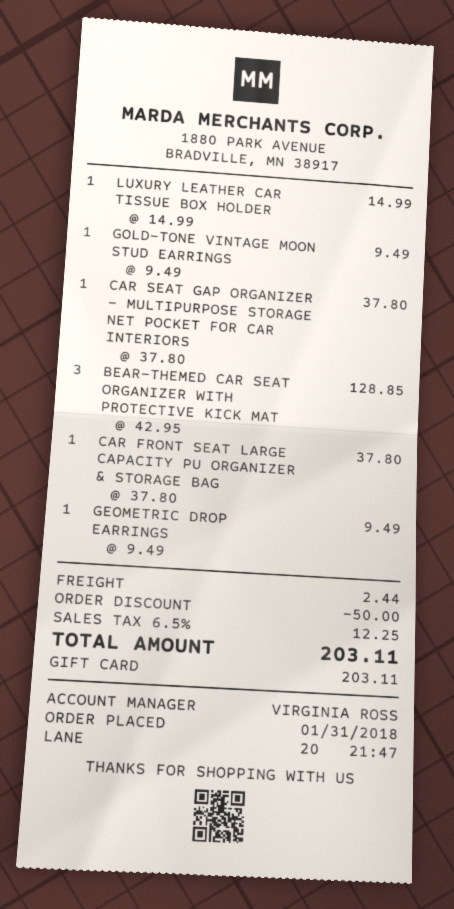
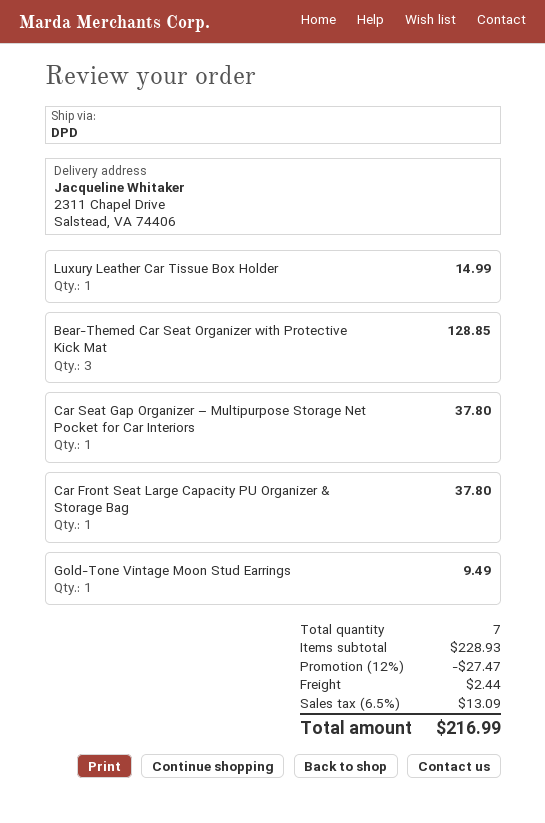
GEOMETRIC DROP EARRINGS: 1 for 9.49 -> none
discount: 50.00 -> 27.47
tax: 6.5% = 12.25 -> 6.5% = 13.09
total: 203.11 -> 216.99

